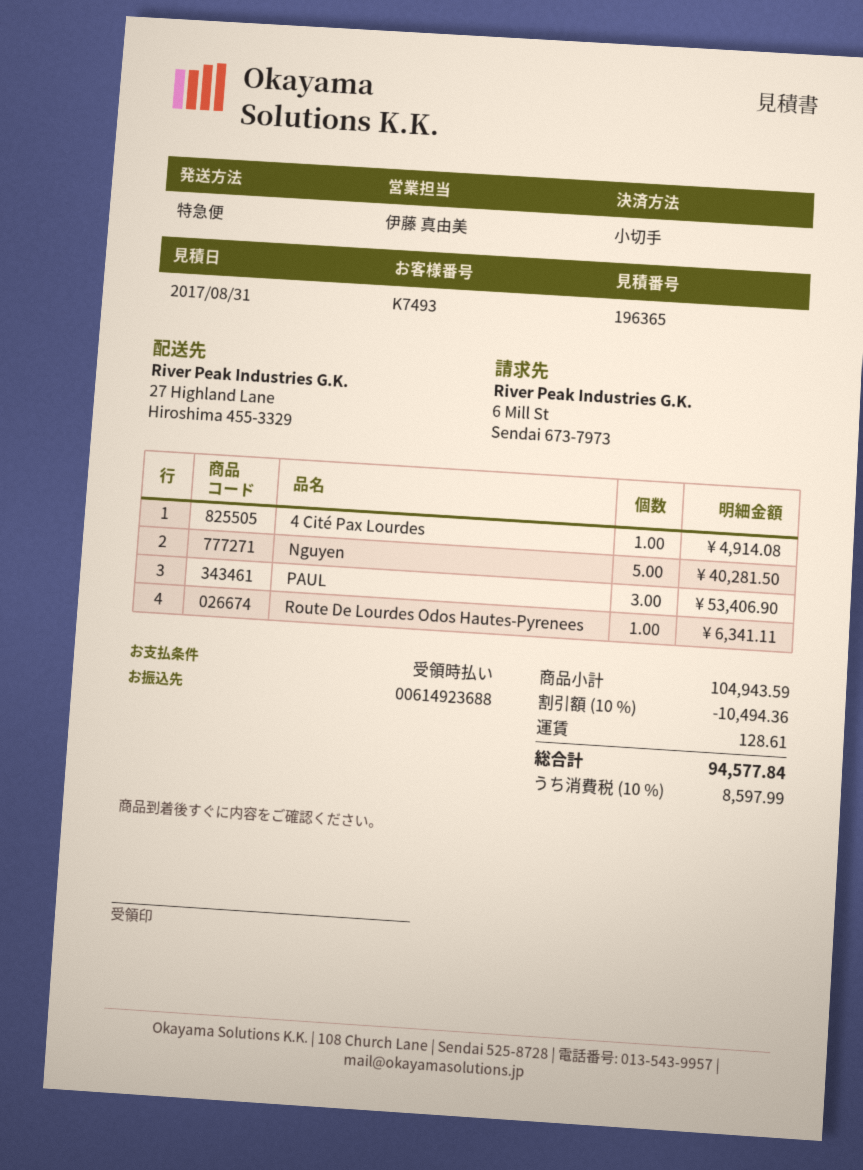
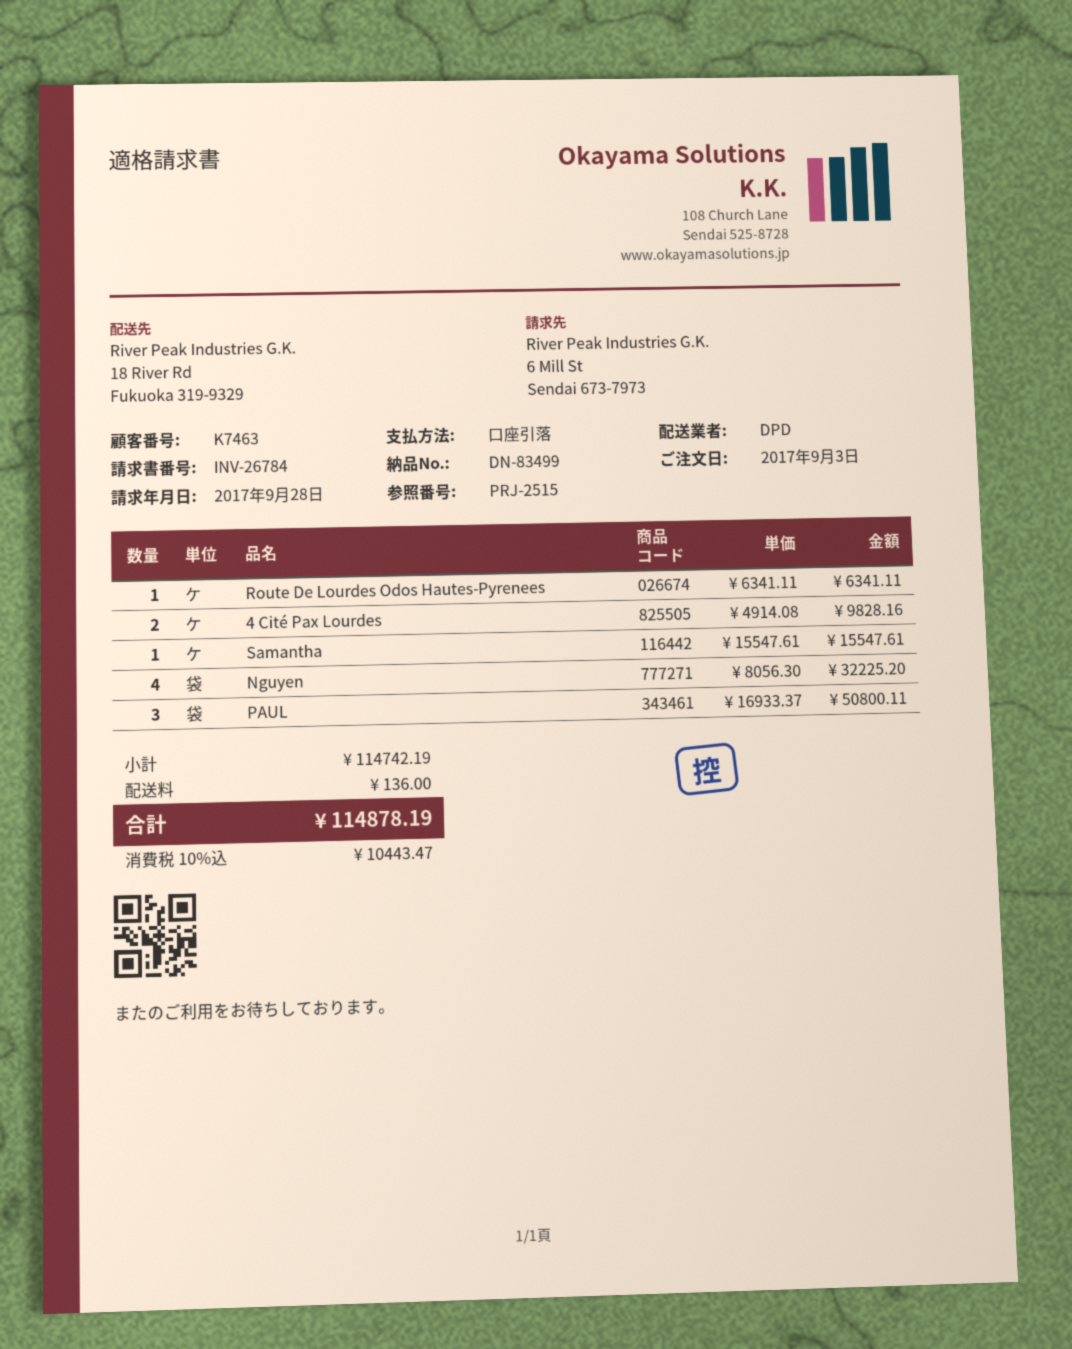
customer number: K7493 -> K7463
payment method: cheque -> direct debit
shipping method: express -> DPD
ship to: 27 Highland Lane, Hiroshima 455-3329 -> 18 River Rd, Fukuoka 319-9329
4 Cité Pax Lourdes: 1 for 4914.08 -> 2 for 9828.16
Nguyen: 5 for 40281.50 -> 4 for 32225.20
PAUL: 3 for 53406.90 -> 3 for 50800.11
Samantha: none -> 1 for 15547.61
subtotal: 104943.59 -> 114742.19
discount: 10% = 10494.36 -> none
shipping: 128.61 -> 136.00
tax: 10% = 8597.99 -> 10% = 10443.47
total: 94577.84 -> 114878.19

